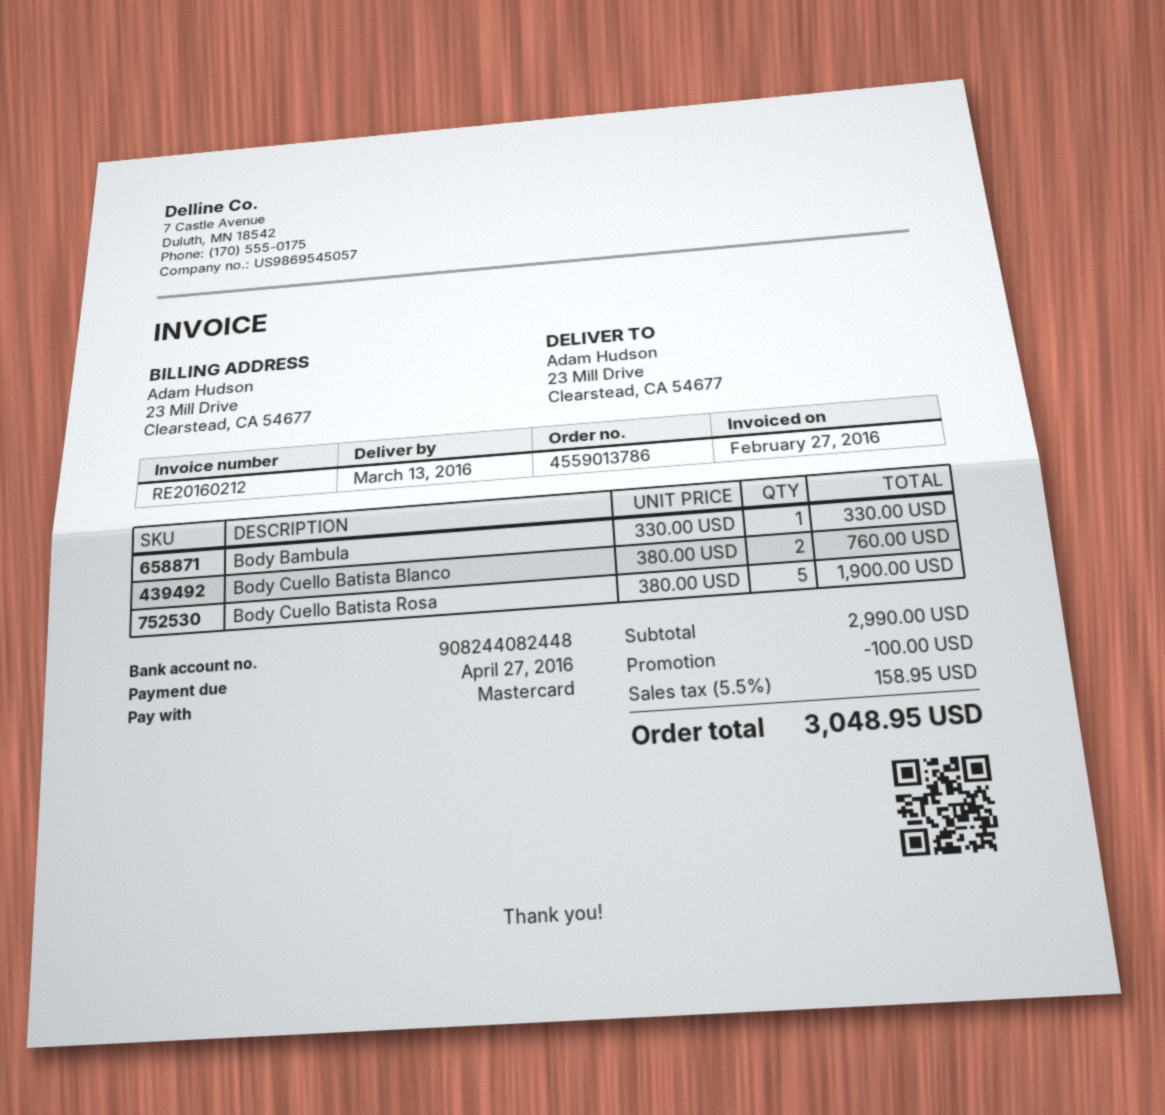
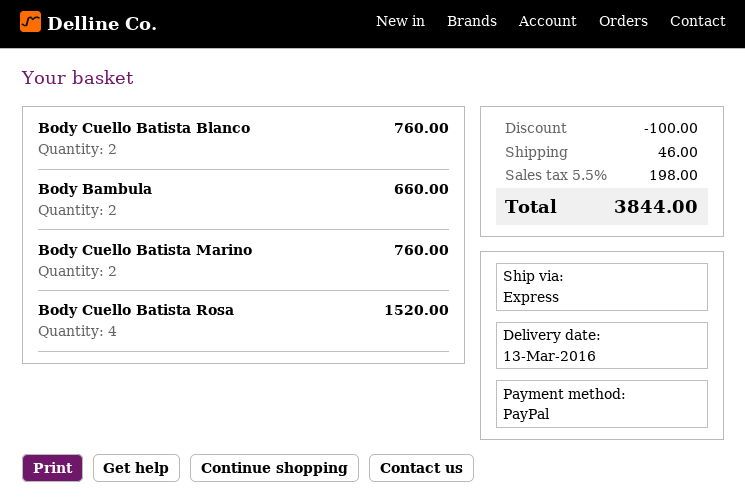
payment method: Mastercard -> PayPal
Body Bambula: 1 for 330.00 -> 2 for 660.00
Body Cuello Batista Rosa: 5 for 1900.00 -> 4 for 1520.00
Body Cuello Batista Marino: none -> 2 for 760.00
shipping: none -> 46.00
tax: 5.5% = 158.95 -> 5.5% = 198.00
total: 3048.95 -> 3844.00

